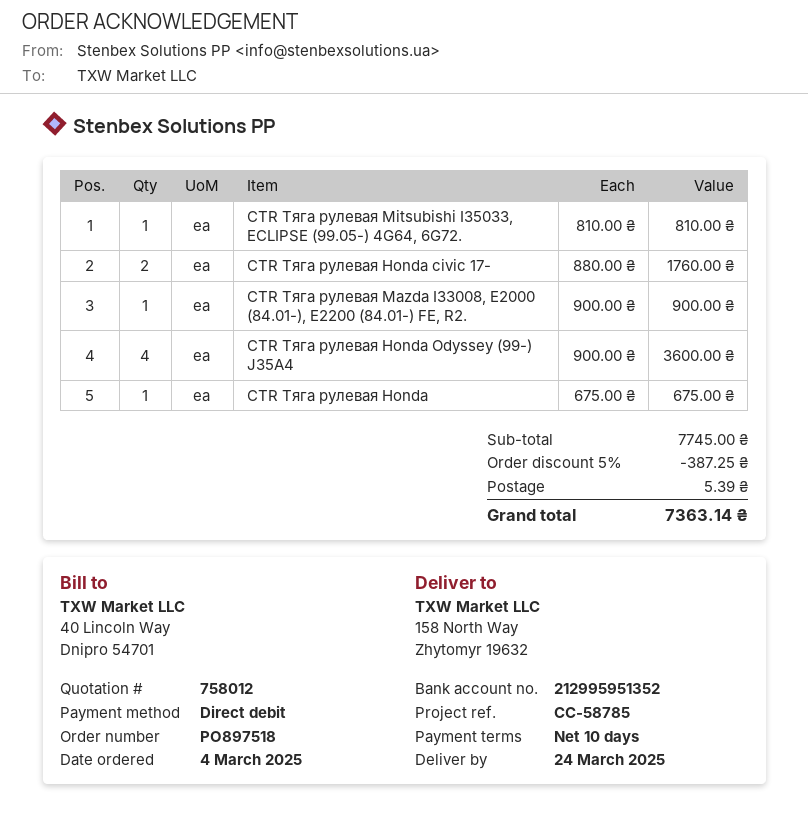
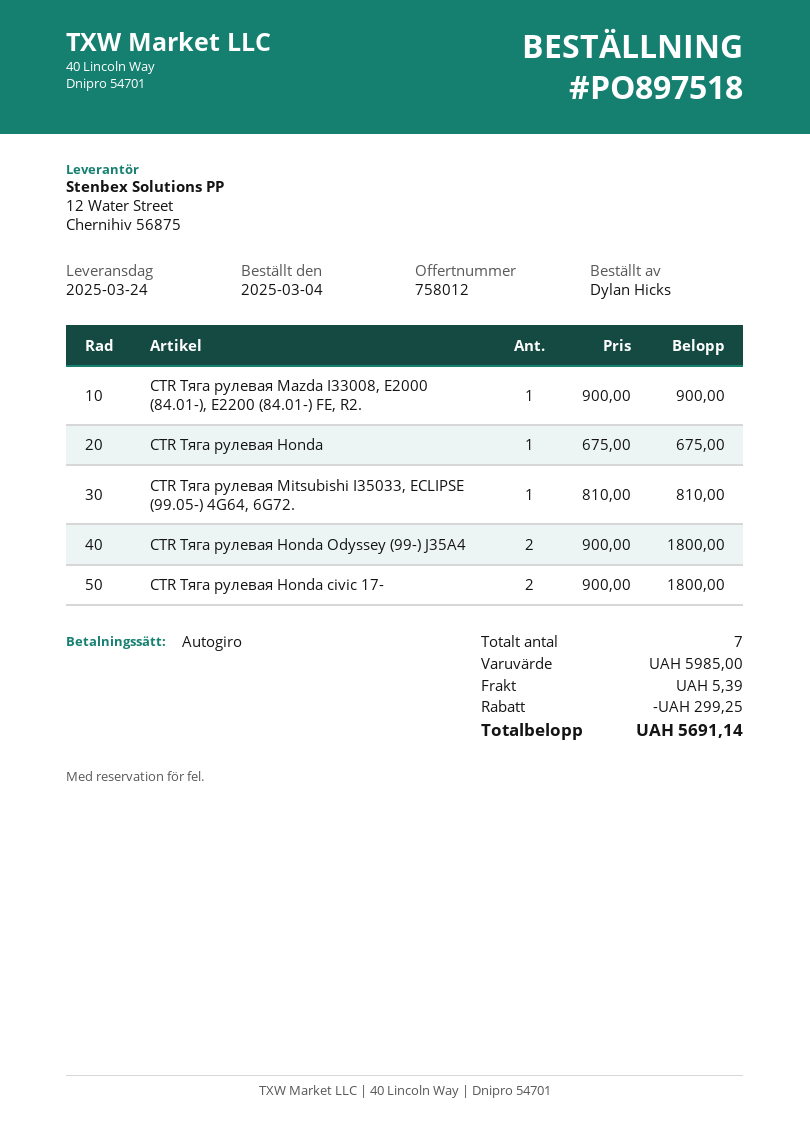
CTR Тяга рулевая Honda civic 17-: 2 x 880.00 = 1760.00 -> 2 x 900.00 = 1800.00
CTR Тяга рулевая Honda Odyssey (99-) J35A4: 4 x 900.00 = 3600.00 -> 2 x 900.00 = 1800.00
subtotal: 7745.00 -> 5985.00
discount: 387.25 -> 299.25
total: 7363.14 -> 5691.14

